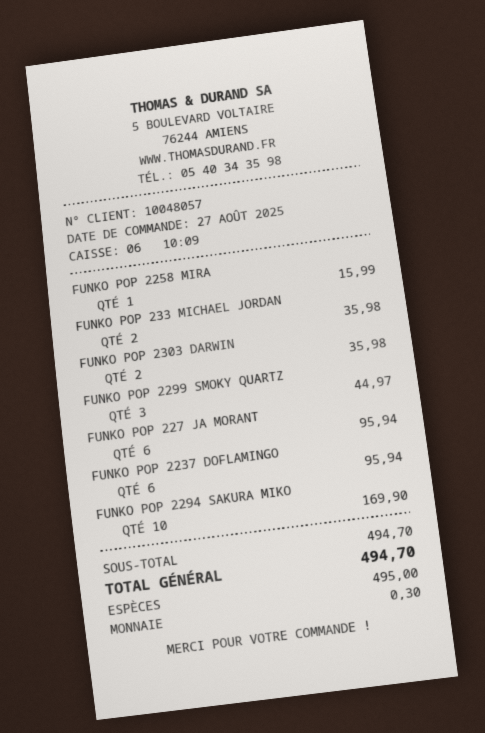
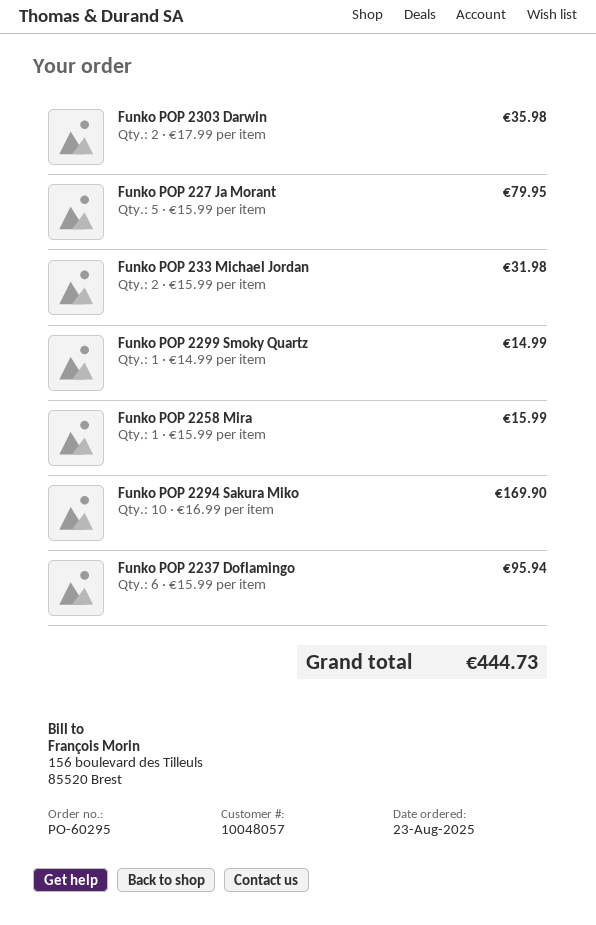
order date: 2025-08-27 -> 2025-08-23
FUNKO POP 233 MICHAEL JORDAN: 2 for 35.98 -> 2 for 31.98
FUNKO POP 2299 SMOKY QUARTZ: 3 for 44.97 -> 1 for 14.99
FUNKO POP 227 JA MORANT: 6 for 95.94 -> 5 for 79.95
total: 494.70 -> 444.73

